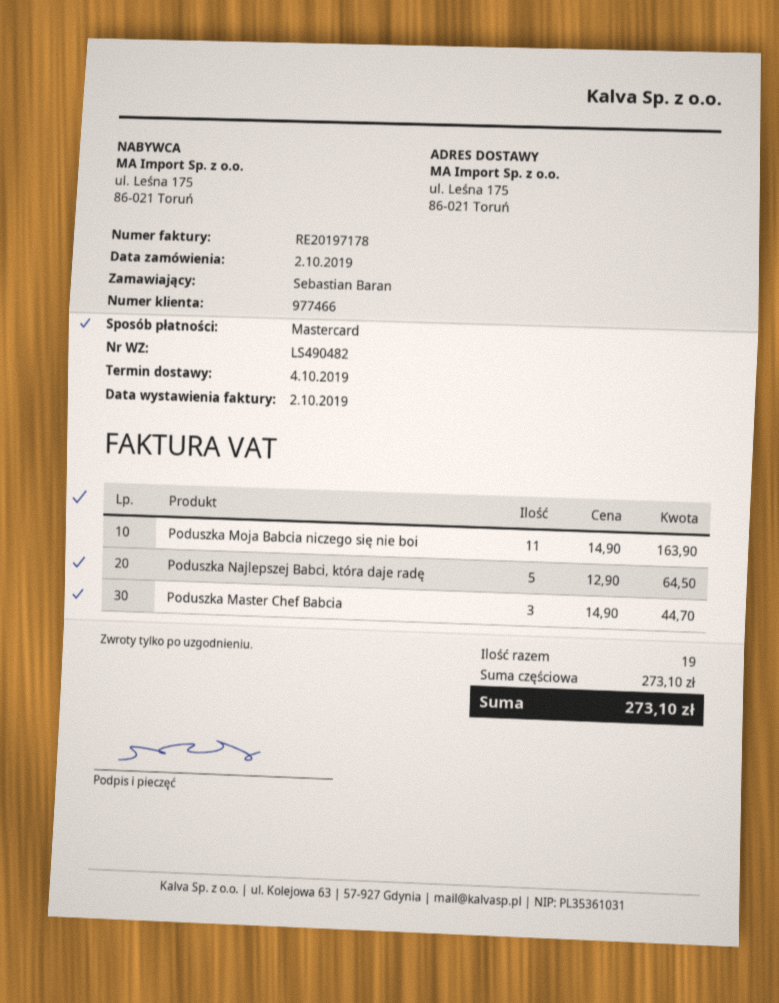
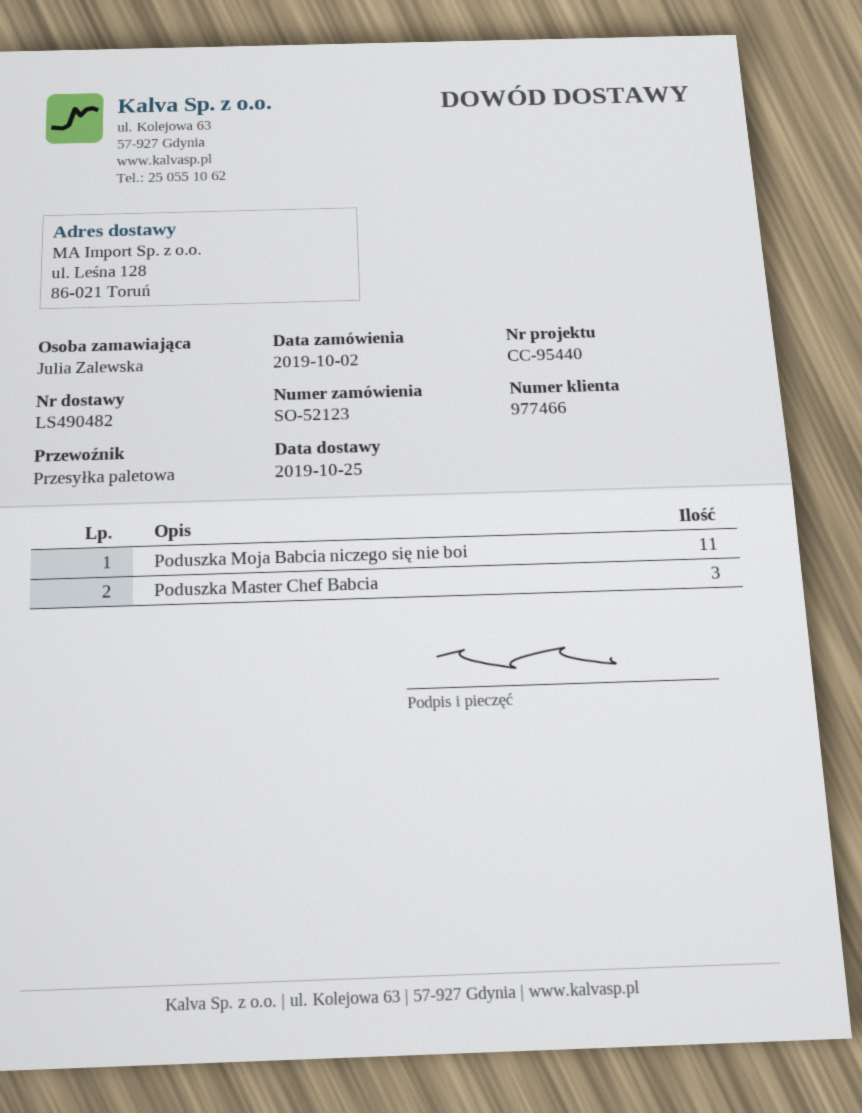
delivery date: 2019-10-04 -> 2019-10-25
ordered by: Sebastian Baran -> Julia Zalewska
ship to: ul. Leśna 175, 86-021 Toruń -> ul. Leśna 128, 86-021 Toruń
Poduszka Najlepszej Babci, która daje radę: 5 -> none

